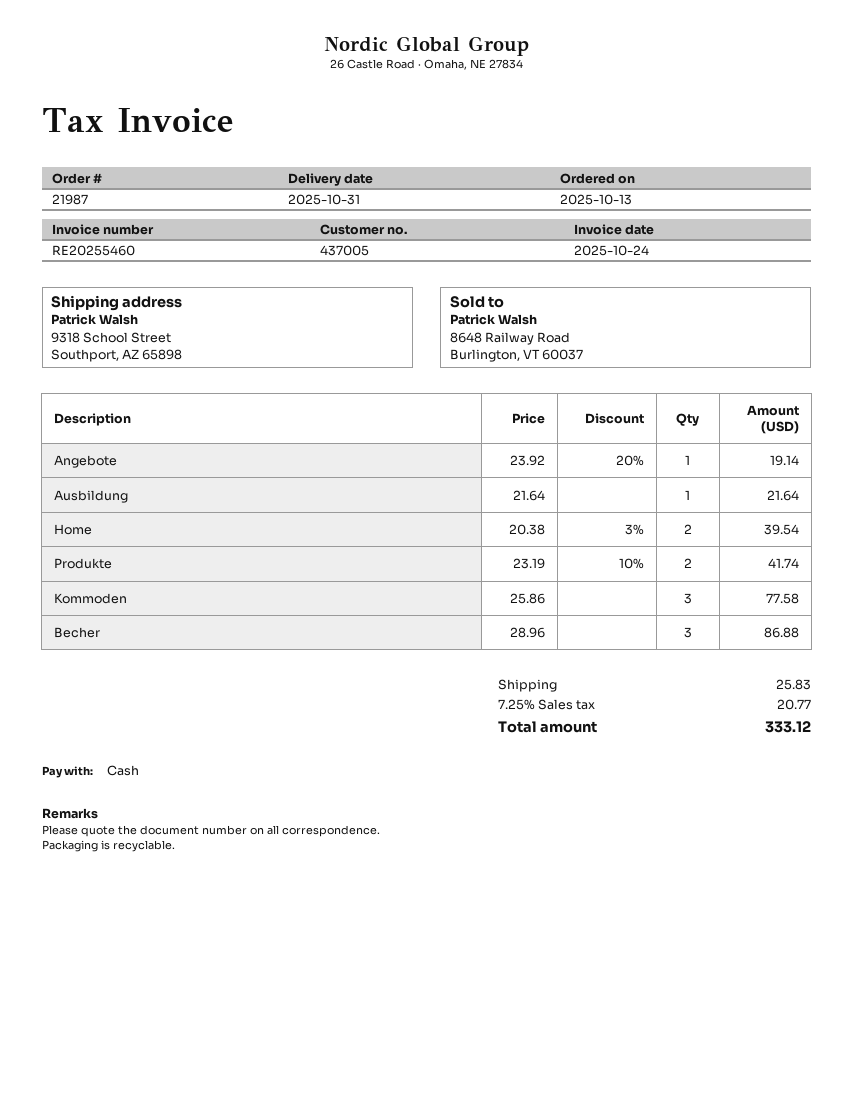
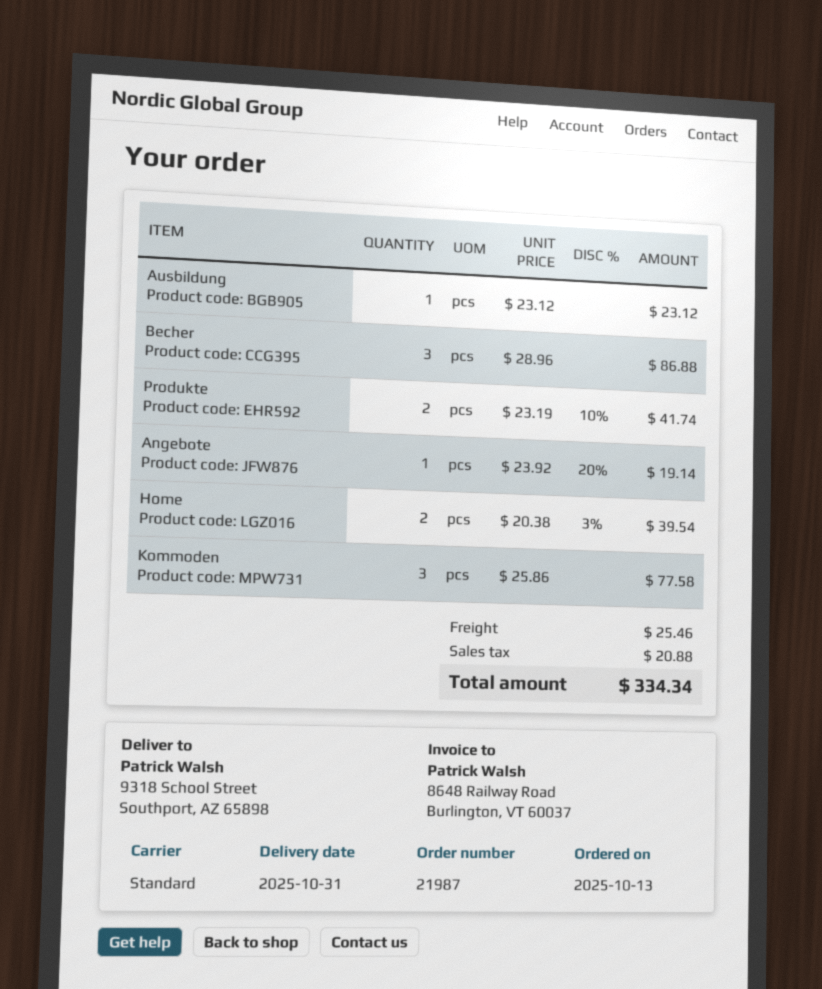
Ausbildung: 1 x 21.64 = 21.64 -> 1 x 23.12 = 23.12
shipping: 25.83 -> 25.46
tax: 20.77 -> 20.88
total: 333.12 -> 334.34

